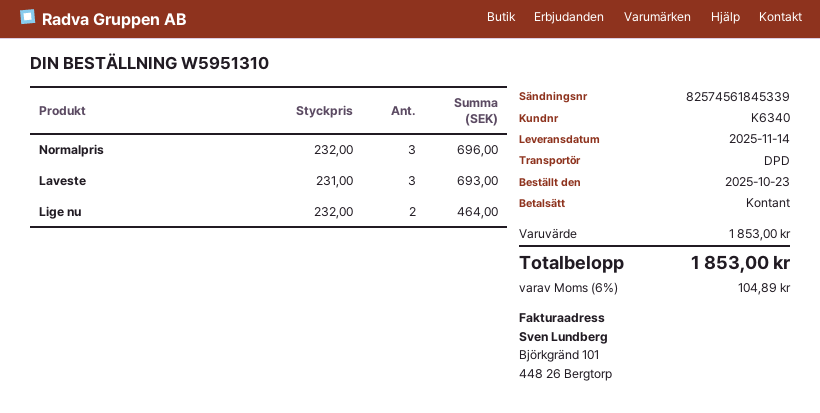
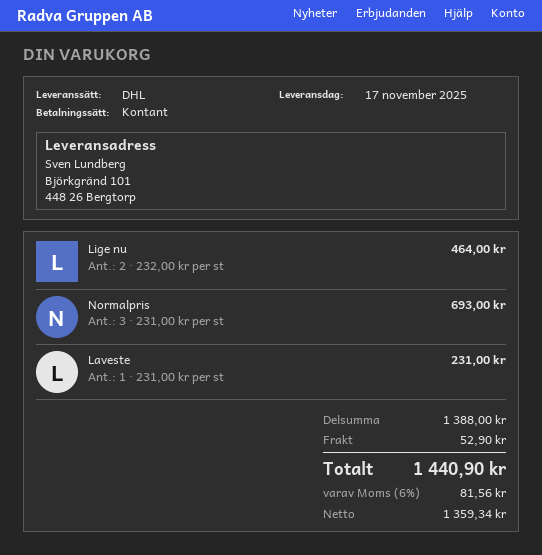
delivery date: 2025-11-14 -> 2025-11-17
shipping method: DPD -> DHL
Normalpris: 3 x 232.00 = 696.00 -> 3 x 231.00 = 693.00
Laveste: 3 x 231.00 = 693.00 -> 1 x 231.00 = 231.00
subtotal: 1853.00 -> 1388.00
shipping: none -> 52.90
tax: 6% = 104.89 -> 6% = 81.56
total: 1853.00 -> 1440.90

